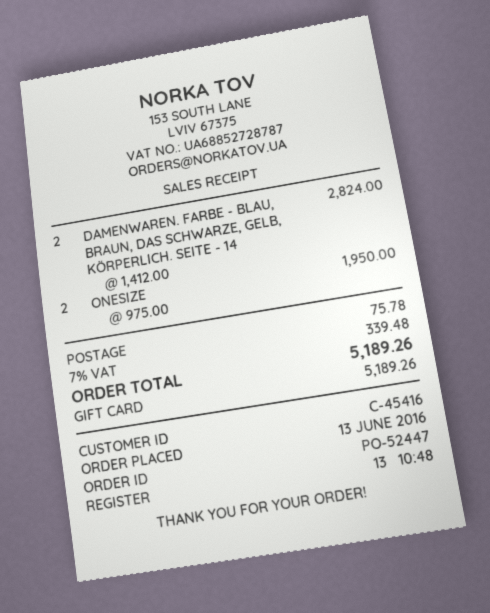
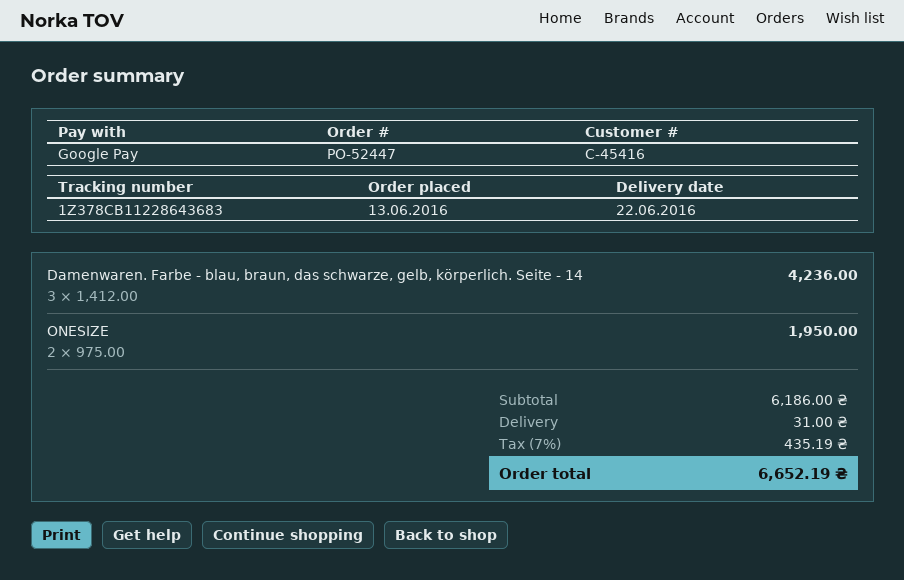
payment method: gift card -> Google Pay
DAMENWAREN. FARBE - BLAU, BRAUN, DAS SCHWARZE, GELB, KÖRPERLICH. SEITE - 14: 2 x 1412.00 = 2824.00 -> 3 x 1412.00 = 4236.00
shipping: 75.78 -> 31.00
tax: 7% = 339.48 -> 7% = 435.19
total: 5189.26 -> 6652.19

